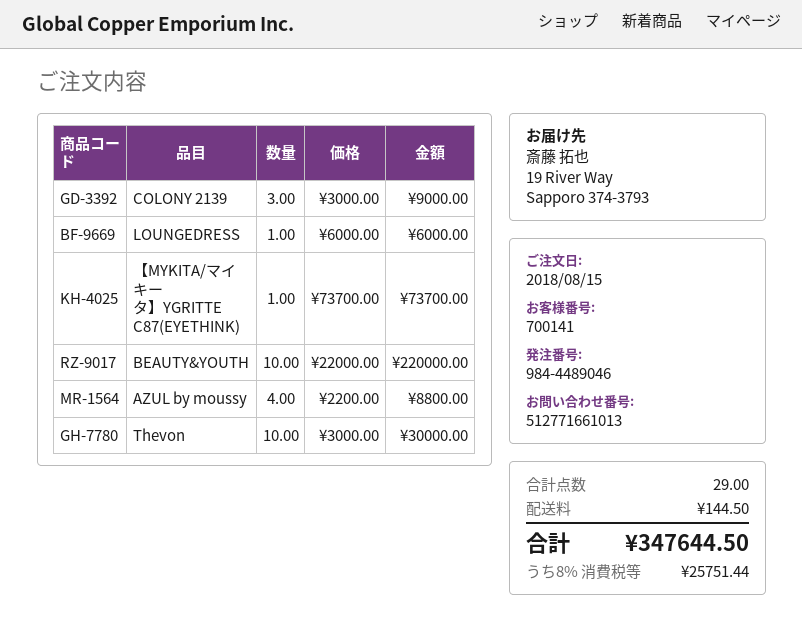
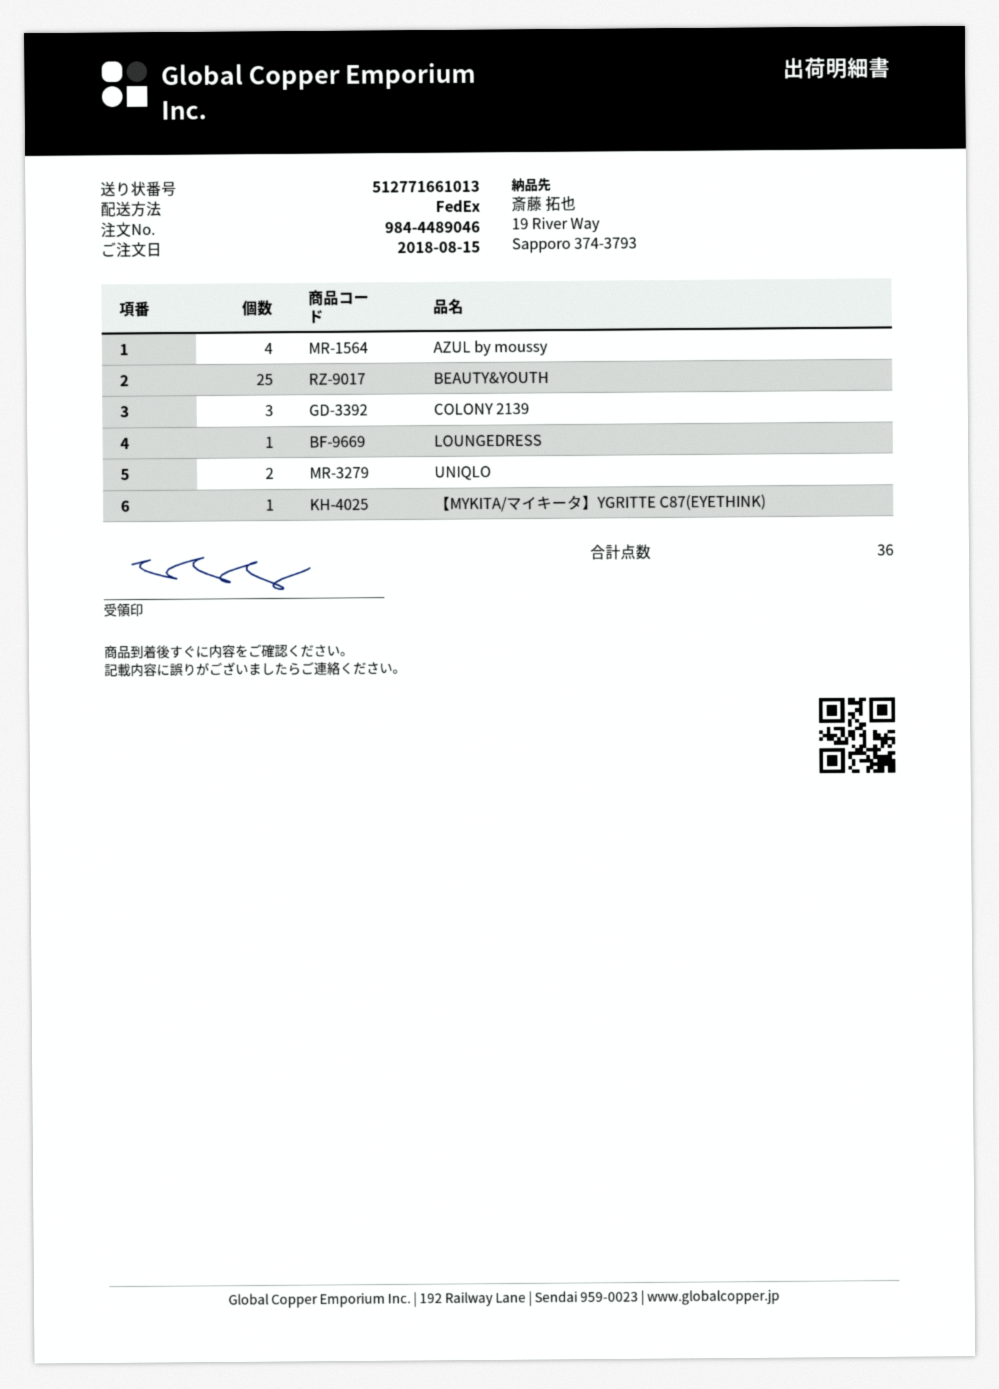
BEAUTY&YOUTH: 10 -> 25
Thevon: 10 -> none
UNIQLO: none -> 2
total quantity: 29 -> 36

